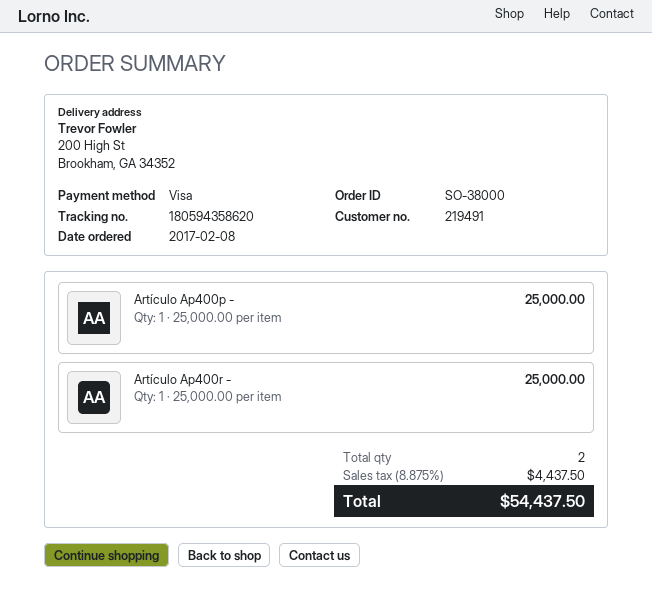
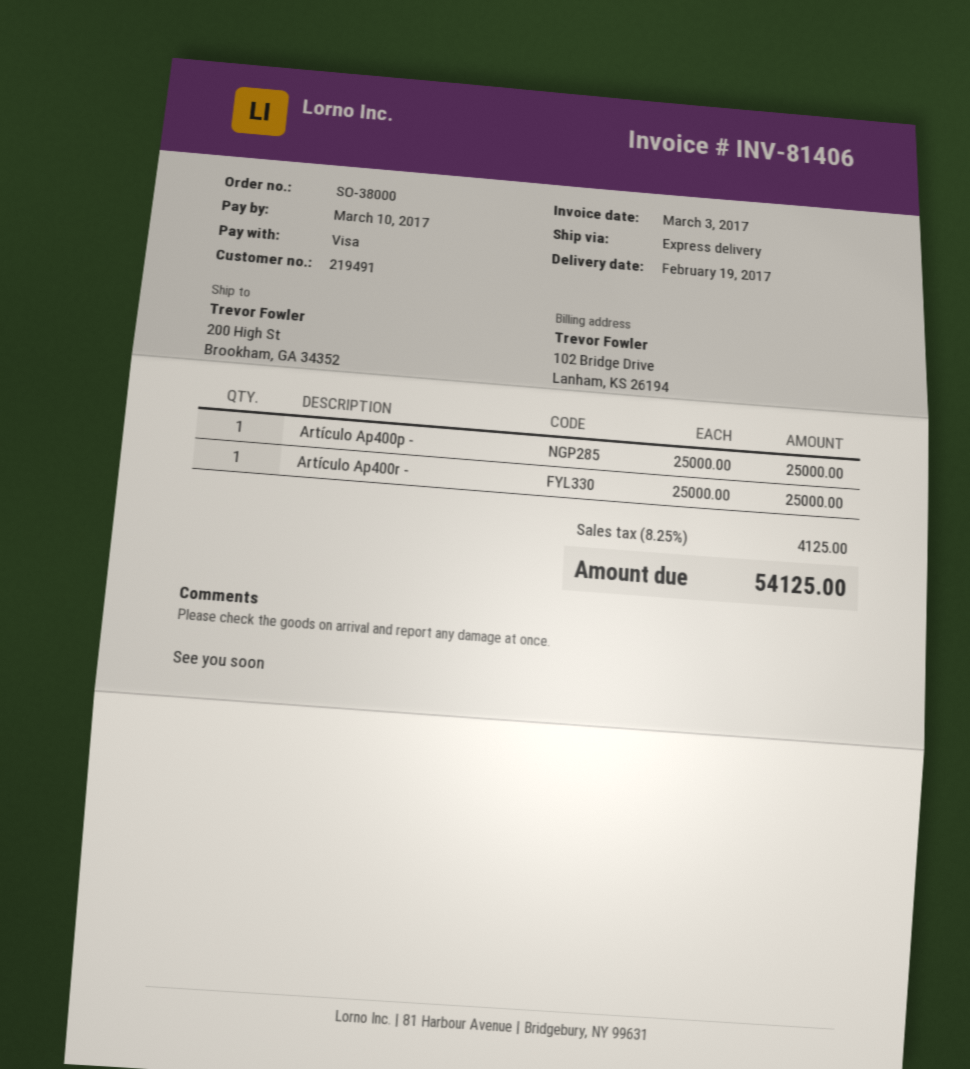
tax: 8.875% = 4437.50 -> 8.25% = 4125.00
total: 54437.50 -> 54125.00

